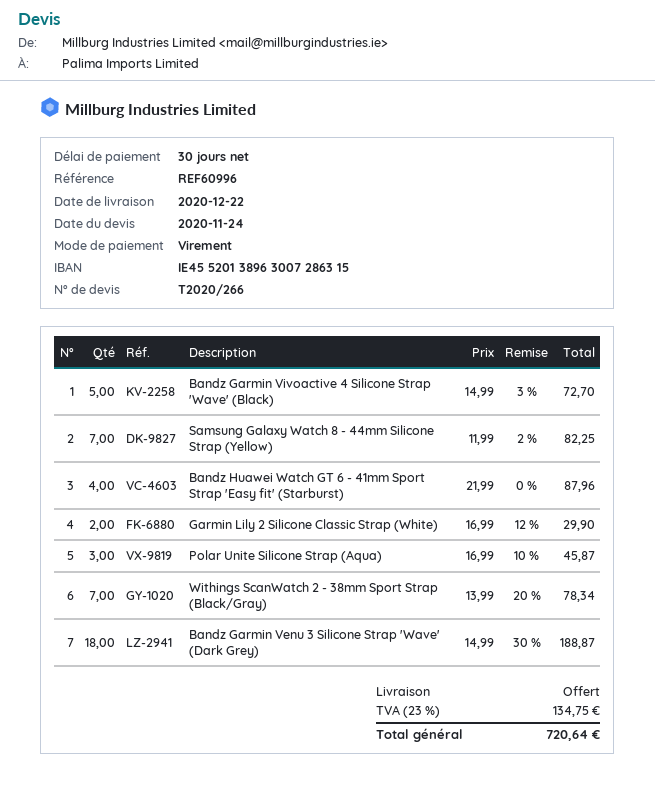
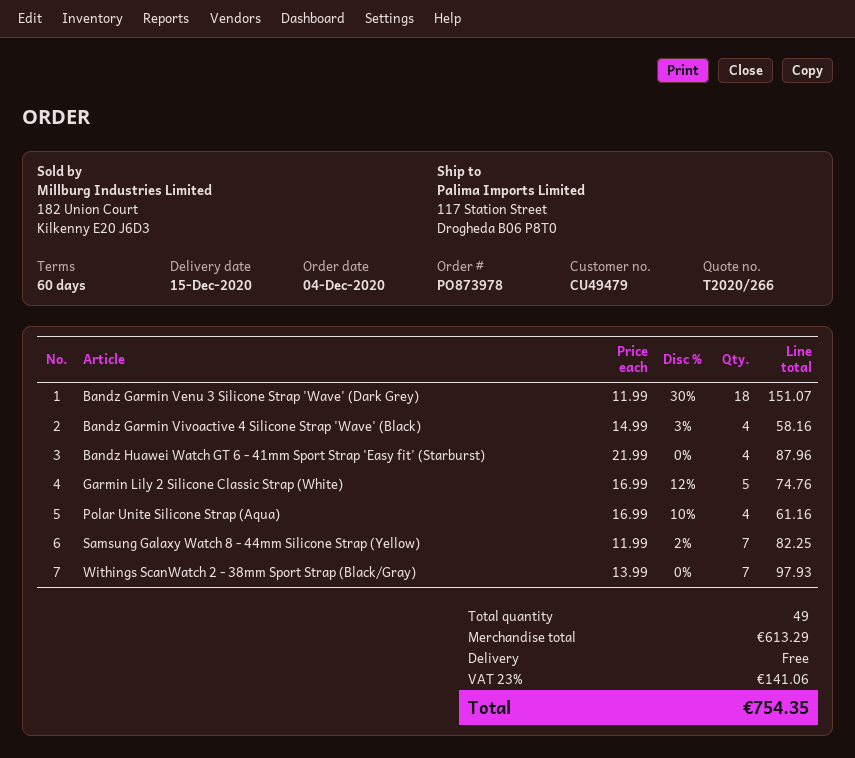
delivery date: 2020-12-22 -> 2020-12-15
payment terms: 30 days -> 60 days
Bandz Garmin Vivoactive 4 Silicone Strap 'Wave' (Black): 5 x 14.99 - 3% = 72.70 -> 4 x 14.99 - 3% = 58.16
Garmin Lily 2 Silicone Classic Strap (White): 2 x 16.99 - 12% = 29.90 -> 5 x 16.99 - 12% = 74.76
Polar Unite Silicone Strap (Aqua): 3 x 16.99 - 10% = 45.87 -> 4 x 16.99 - 10% = 61.16
Withings ScanWatch 2 - 38mm Sport Strap (Black/Gray): 7 x 13.99 - 20% = 78.34 -> 7 x 13.99 = 97.93
Bandz Garmin Venu 3 Silicone Strap 'Wave' (Dark Grey): 18 x 14.99 - 30% = 188.87 -> 18 x 11.99 - 30% = 151.07
tax: 23% = 134.75 -> 23% = 141.06
total: 720.64 -> 754.35

